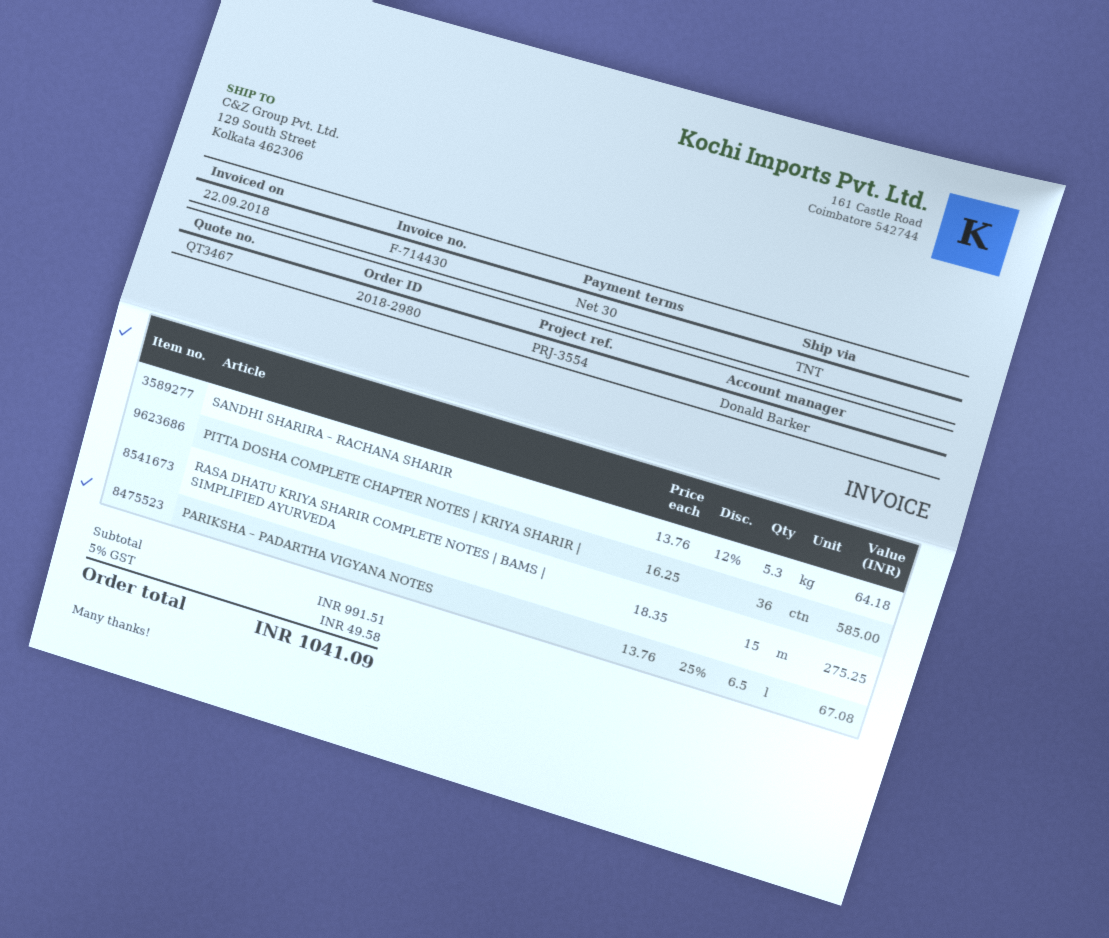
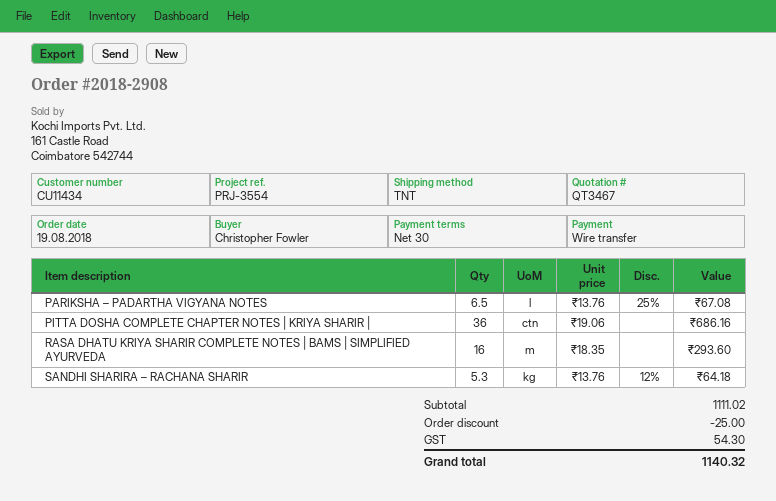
order number: 2018-2980 -> 2018-2908
PITTA DOSHA COMPLETE CHAPTER NOTES | KRIYA SHARIR |: 36 x 16.25 = 585.00 -> 36 x 19.06 = 686.16
RASA DHATU KRIYA SHARIR COMPLETE NOTES | BAMS | SIMPLIFIED AYURVEDA: 15 x 18.35 = 275.25 -> 16 x 18.35 = 293.60
subtotal: 991.51 -> 1111.02
discount: none -> 25.00
tax: 49.58 -> 54.30
total: 1041.09 -> 1140.32

